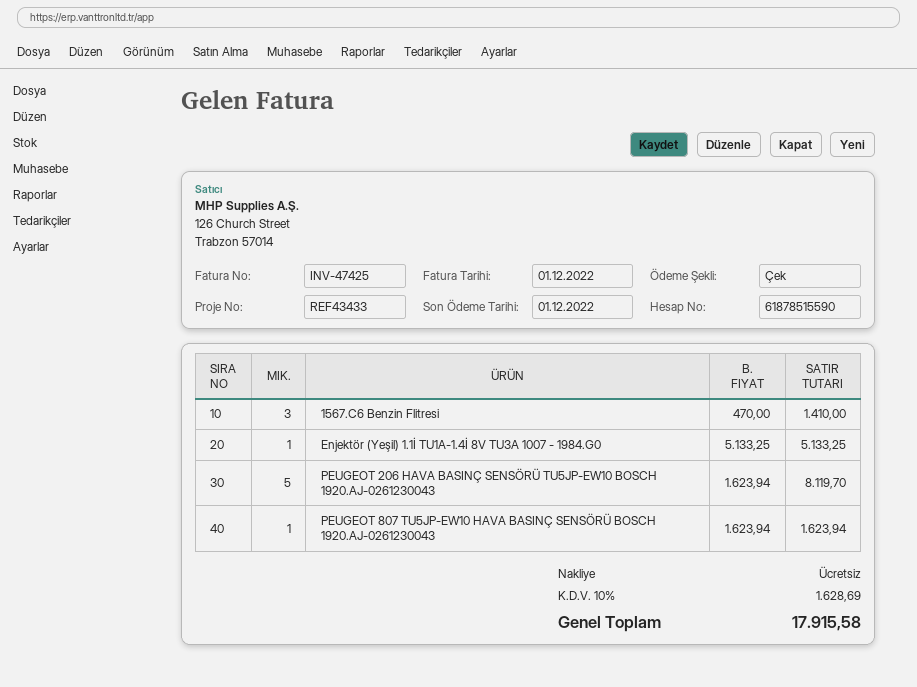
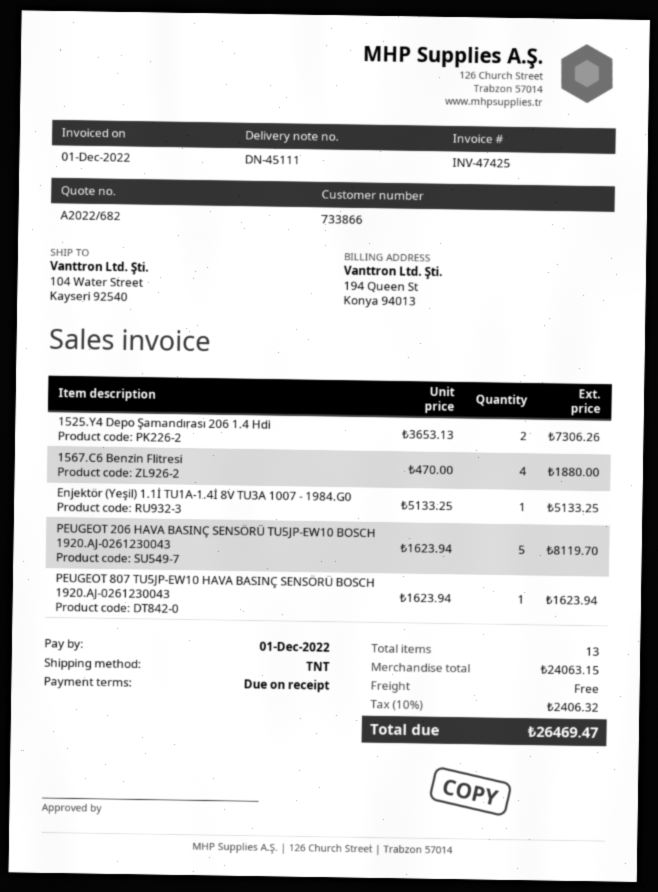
1567.C6 Benzin Flitresi: 3 x 470.00 = 1410.00 -> 4 x 470.00 = 1880.00
1525.Y4 Depo Şamandırası 206 1.4 Hdi: none -> 2 x 3653.13 = 7306.26
tax: 10% = 1628.69 -> 10% = 2406.32
total: 17915.58 -> 26469.47

